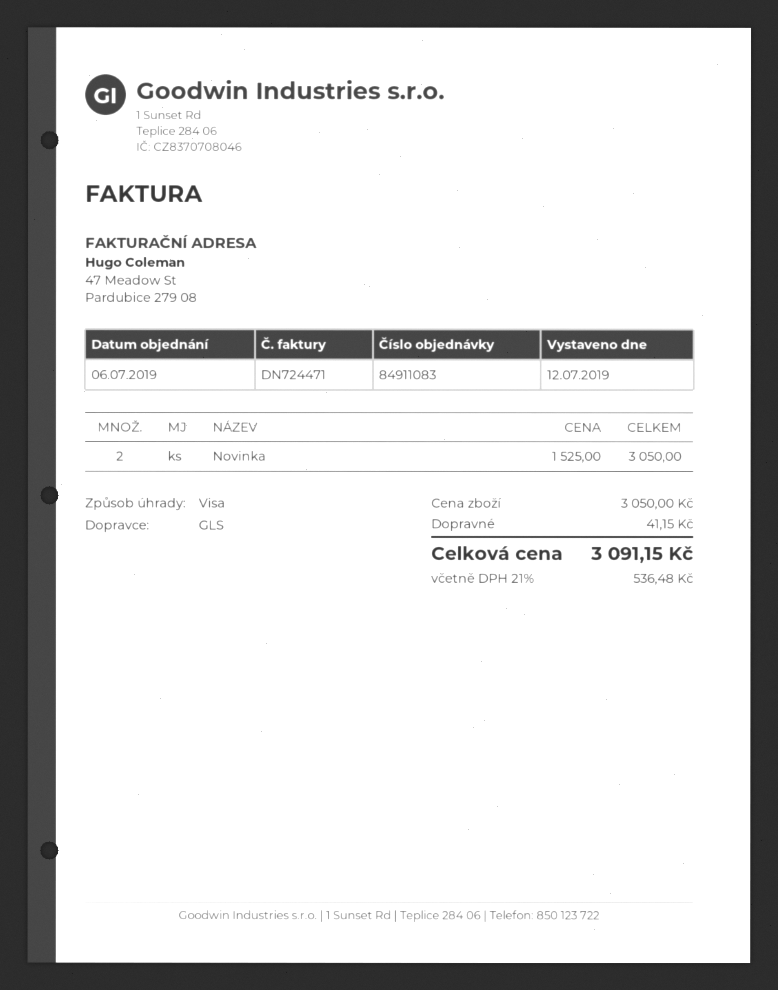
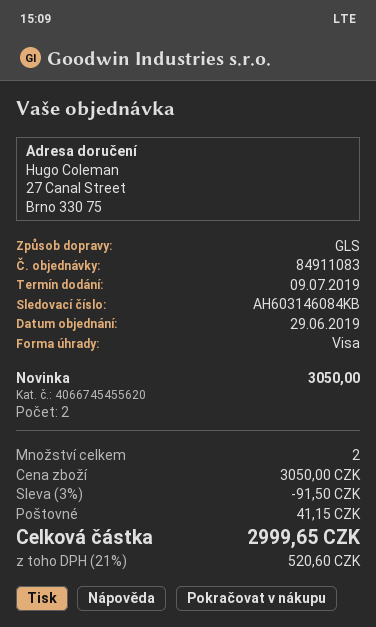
order date: 2019-07-06 -> 2019-06-29
discount: none -> 3% = 91.50
tax: 21% = 536.48 -> 21% = 520.60
total: 3091.15 -> 2999.65

